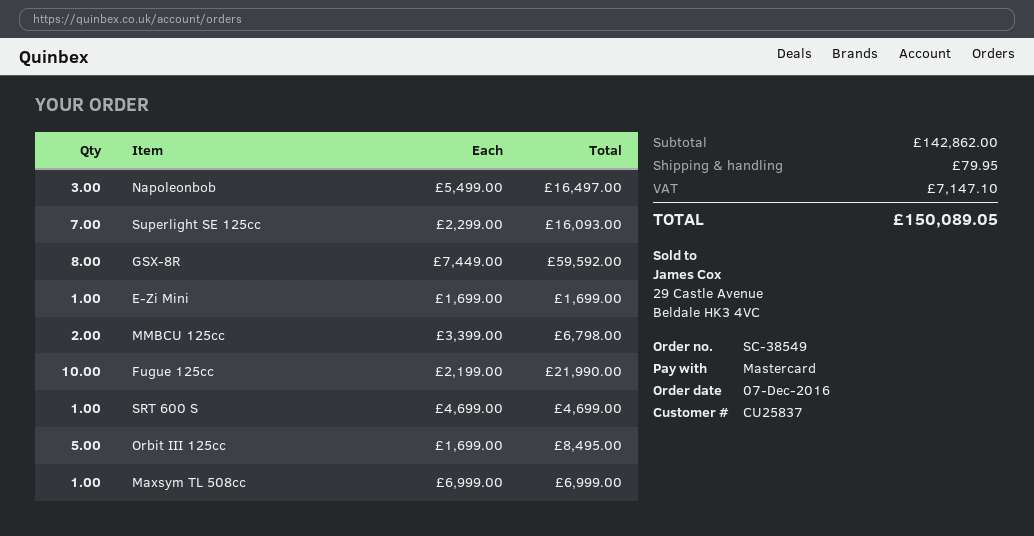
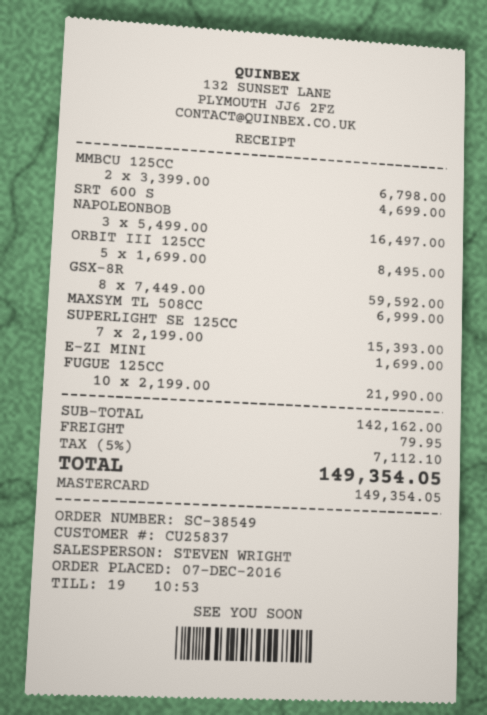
Superlight SE 125cc: 7 x 2299.00 = 16093.00 -> 7 x 2199.00 = 15393.00
subtotal: 142862.00 -> 142162.00
tax: 7147.10 -> 7112.10
total: 150089.05 -> 149354.05

